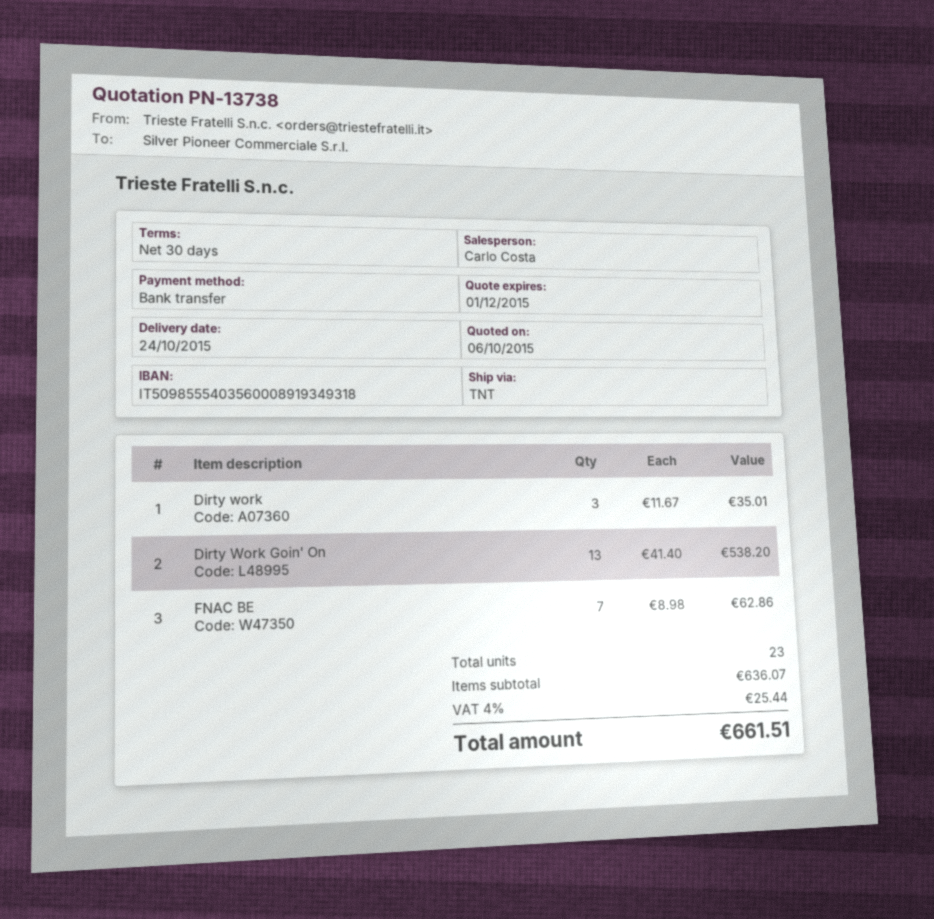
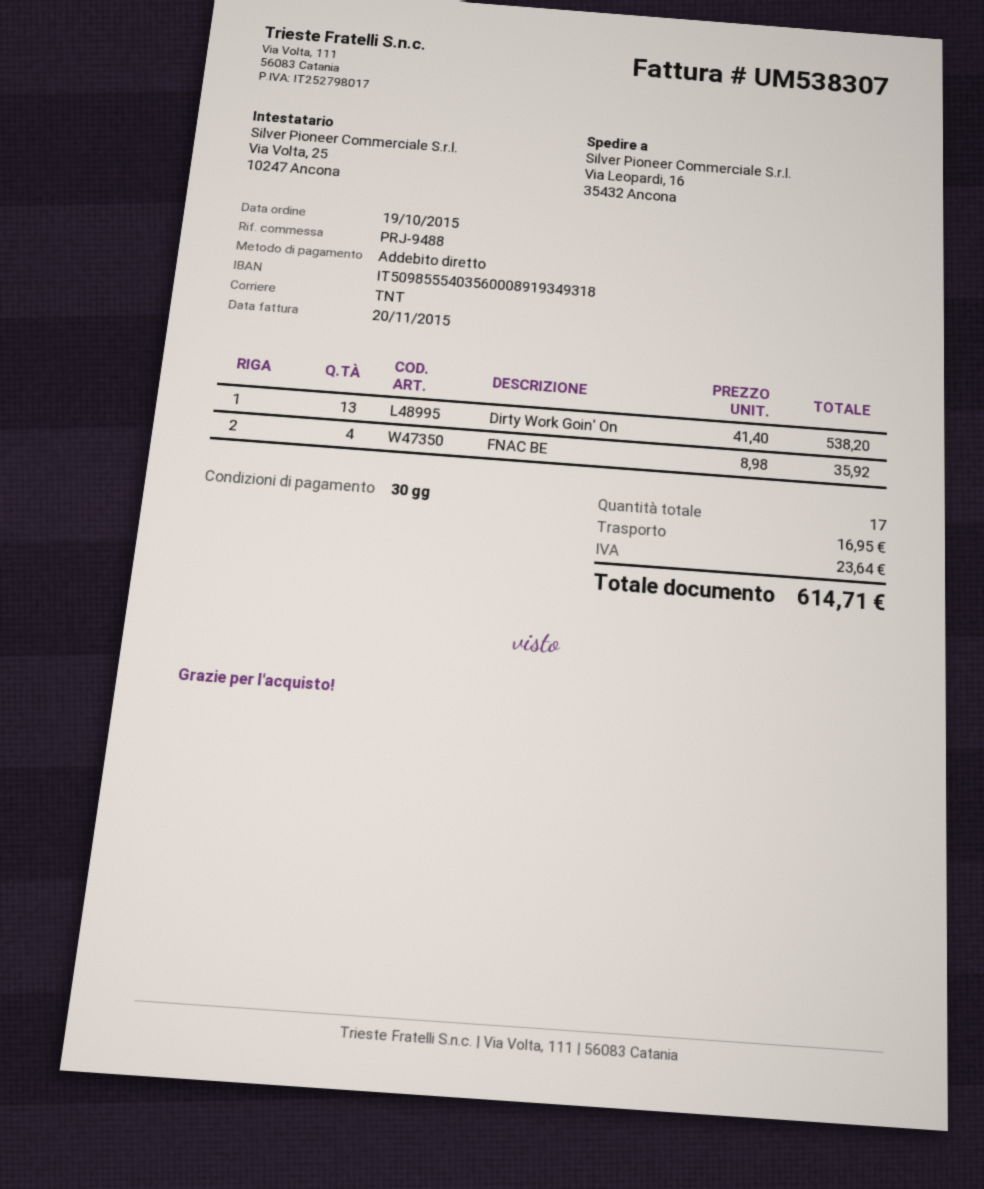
payment method: bank transfer -> direct debit
Dirty work: 3 x 11.67 = 35.01 -> none
FNAC BE: 7 x 8.98 = 62.86 -> 4 x 8.98 = 35.92
total quantity: 23 -> 17
shipping: none -> 16.95
tax: 25.44 -> 23.64
total: 661.51 -> 614.71

